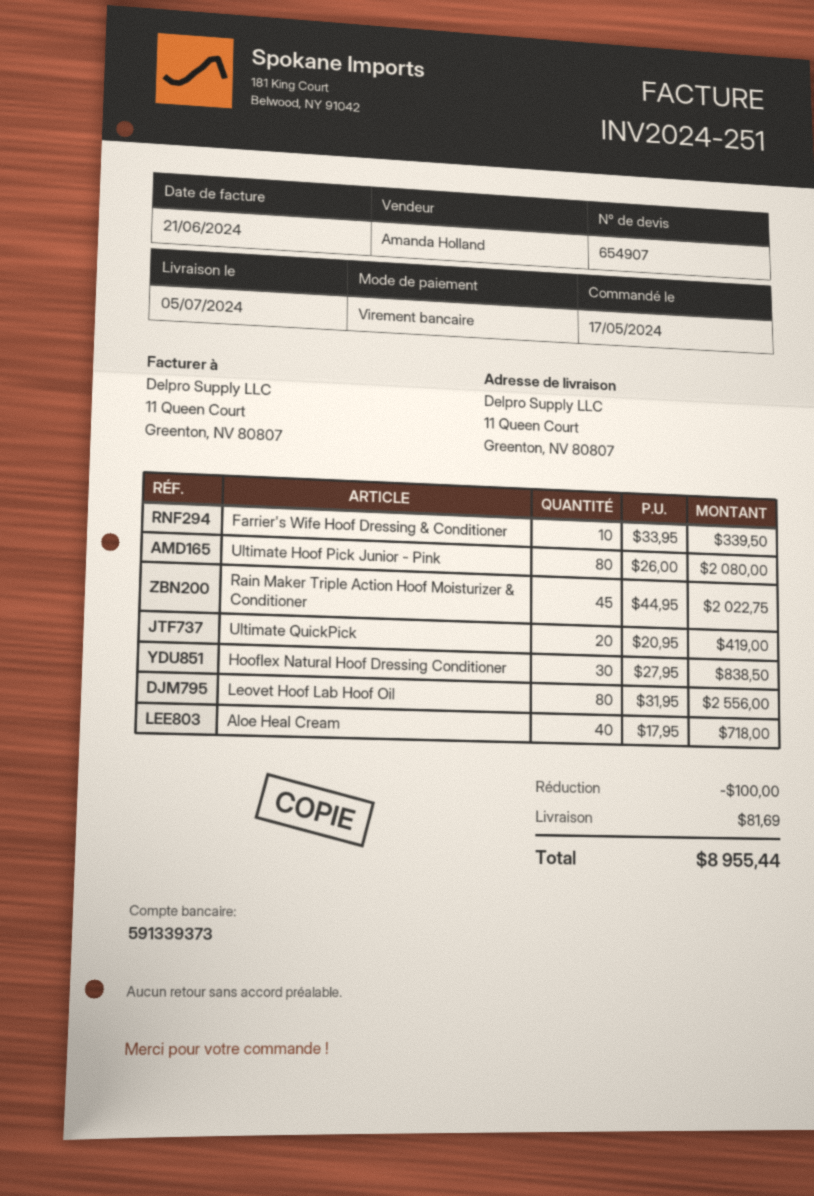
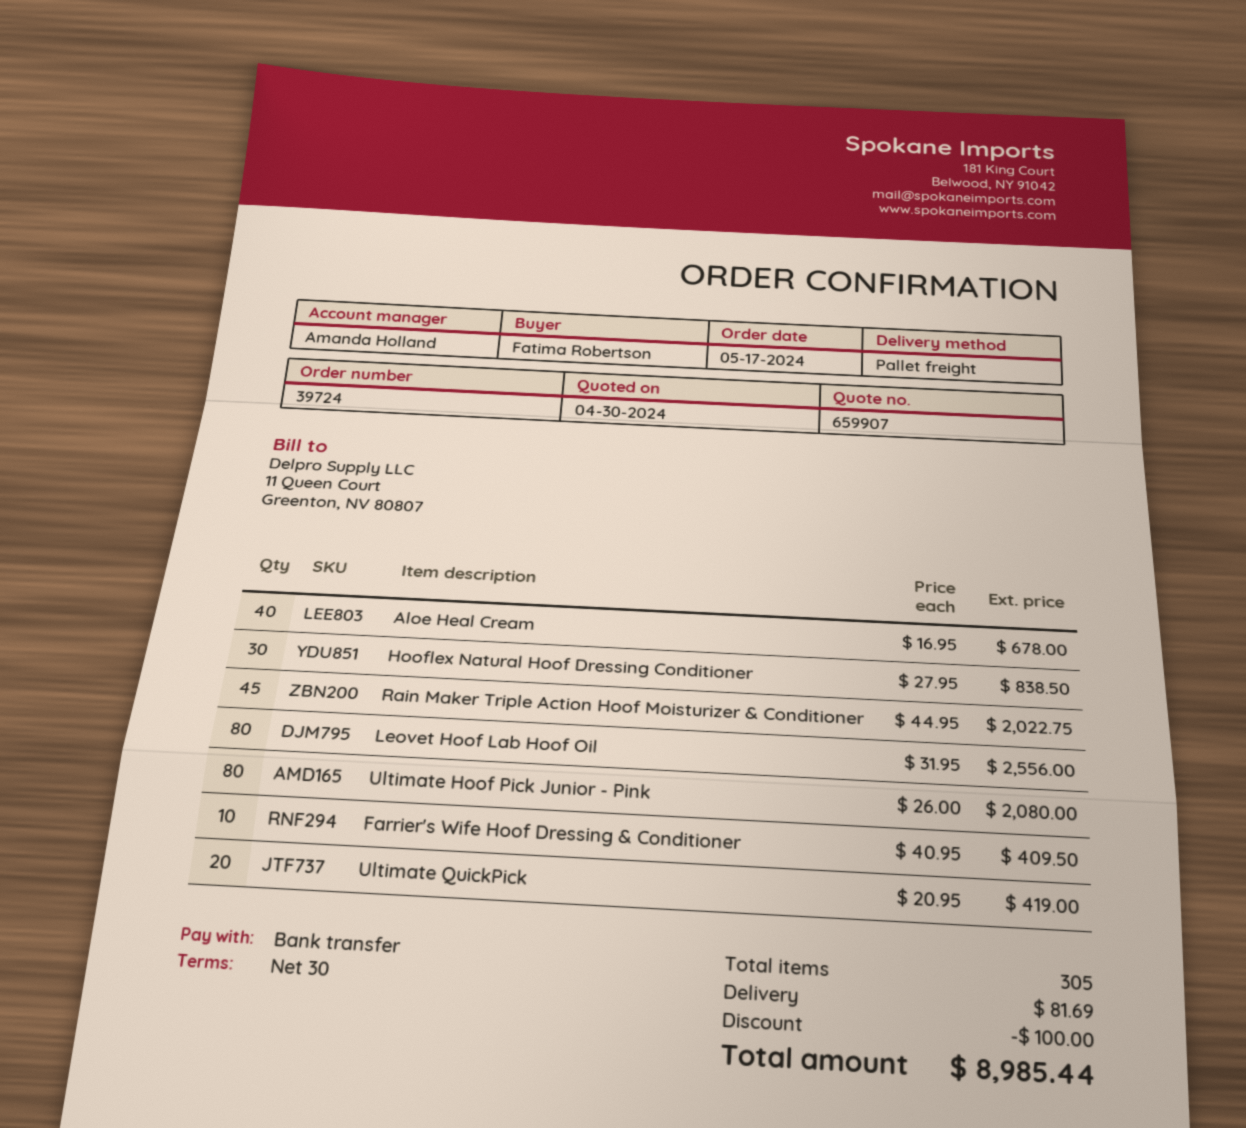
quote number: 654907 -> 659907
Farrier's Wife Hoof Dressing & Conditioner: 10 x 33.95 = 339.50 -> 10 x 40.95 = 409.50
Aloe Heal Cream: 40 x 17.95 = 718.00 -> 40 x 16.95 = 678.00
total: 8955.44 -> 8985.44

